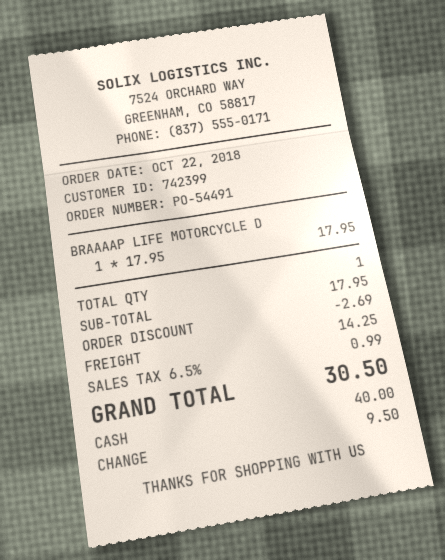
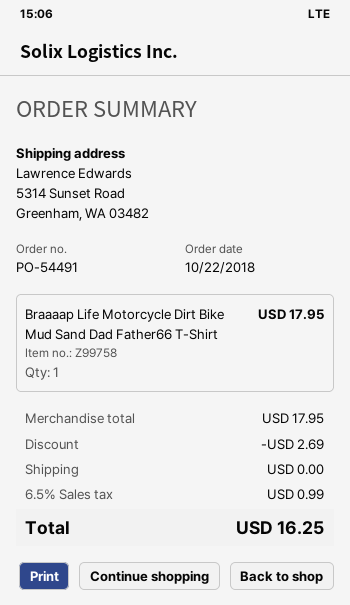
shipping: 14.25 -> 0.00
total: 30.50 -> 16.25

